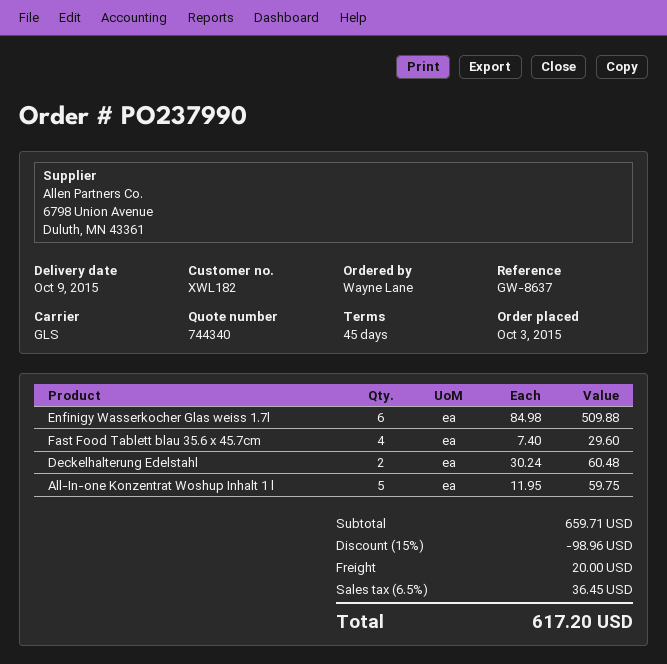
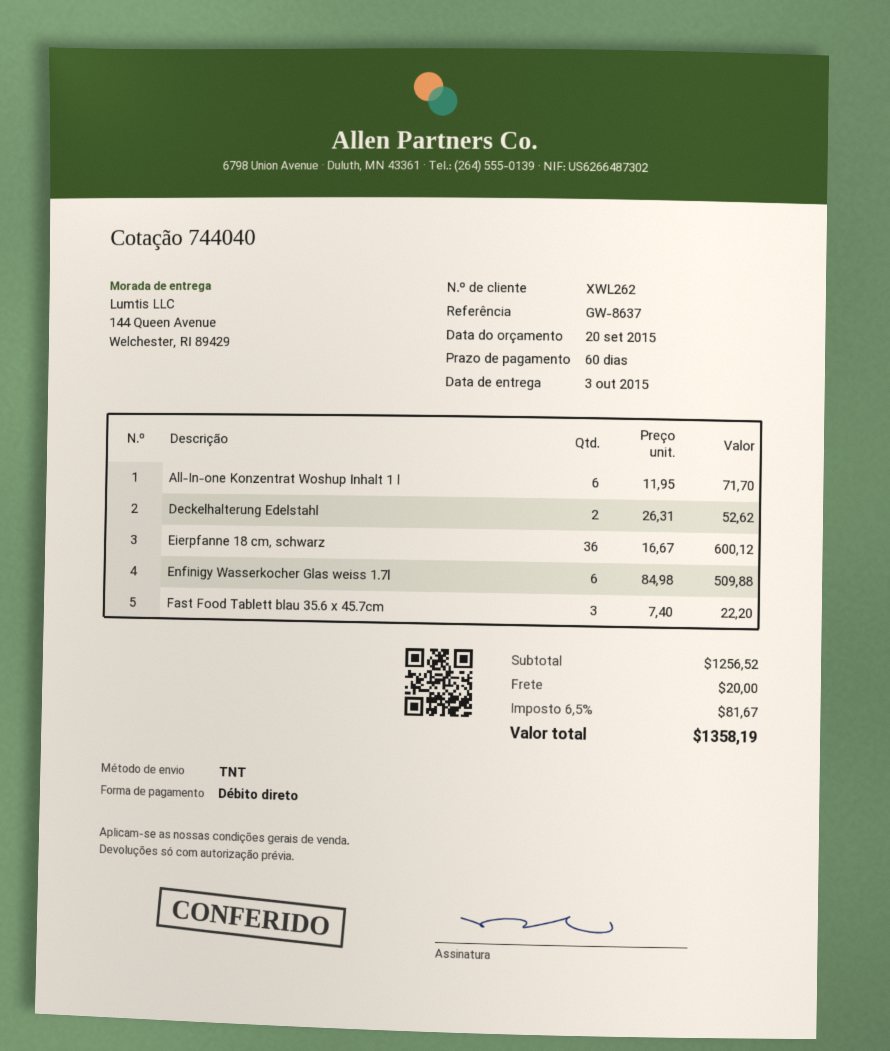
quote number: 744340 -> 744040
delivery date: 2015-10-09 -> 2015-10-03
payment terms: 45 days -> 60 days
customer number: XWL182 -> XWL262
shipping method: GLS -> TNT
Fast Food Tablett blau 35.6 x 45.7cm: 4 x 7.40 = 29.60 -> 3 x 7.40 = 22.20
Deckelhalterung Edelstahl: 2 x 30.24 = 60.48 -> 2 x 26.31 = 52.62
All-In-one Konzentrat Woshup Inhalt 1 l: 5 x 11.95 = 59.75 -> 6 x 11.95 = 71.70
Eierpfanne 18 cm, schwarz: none -> 36 x 16.67 = 600.12
subtotal: 659.71 -> 1256.52
discount: 15% = 98.96 -> none
tax: 6.5% = 36.45 -> 6.5% = 81.67
total: 617.20 -> 1358.19

